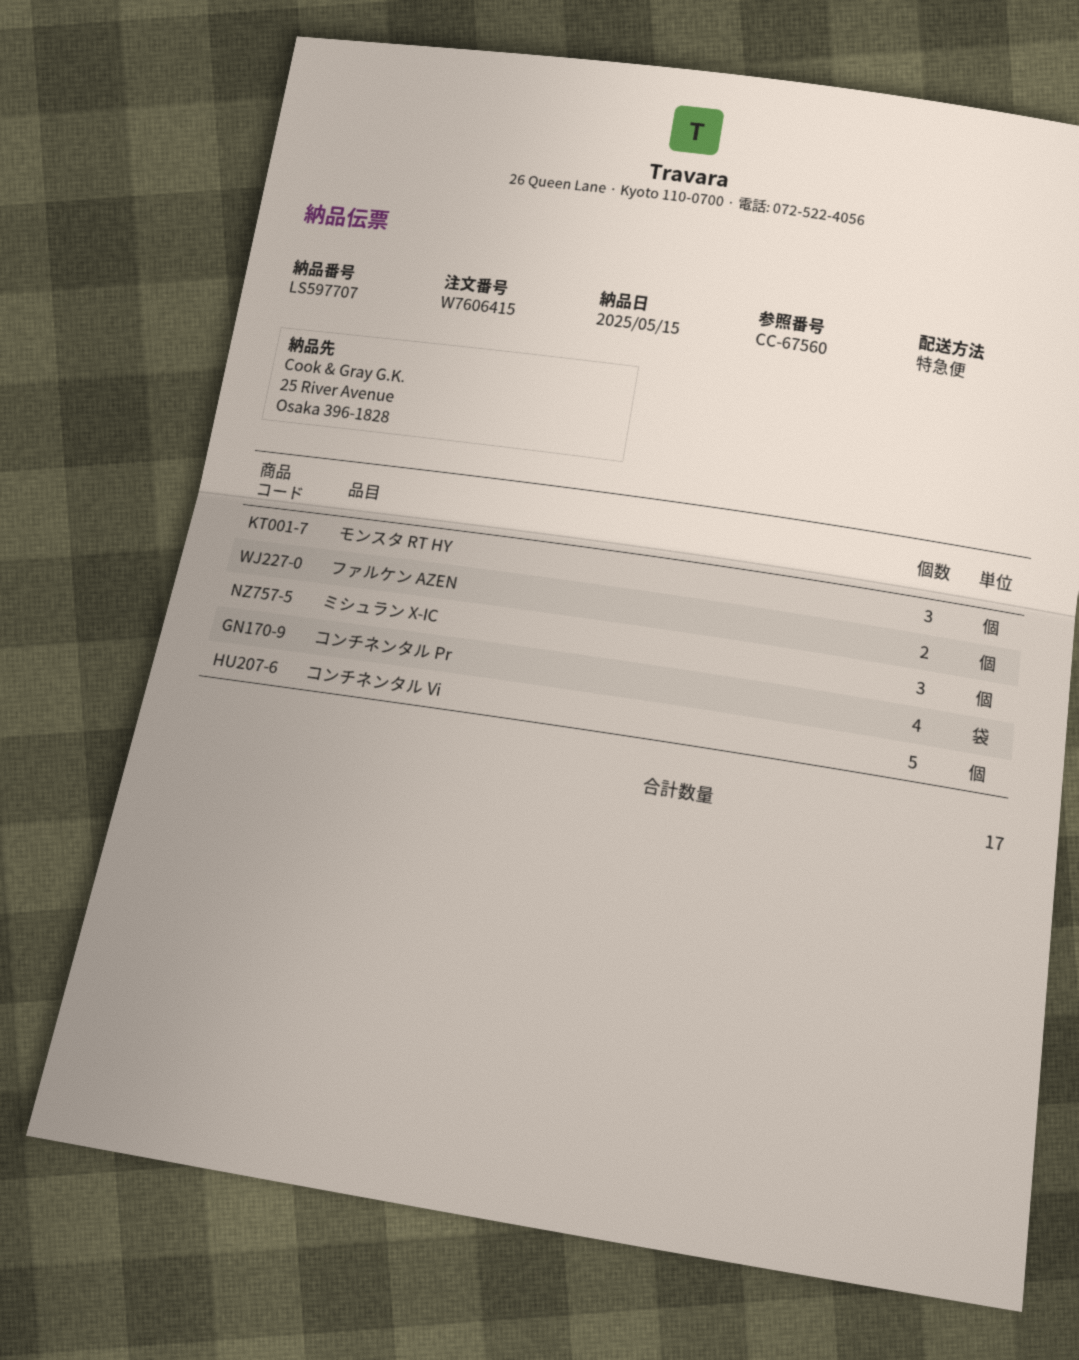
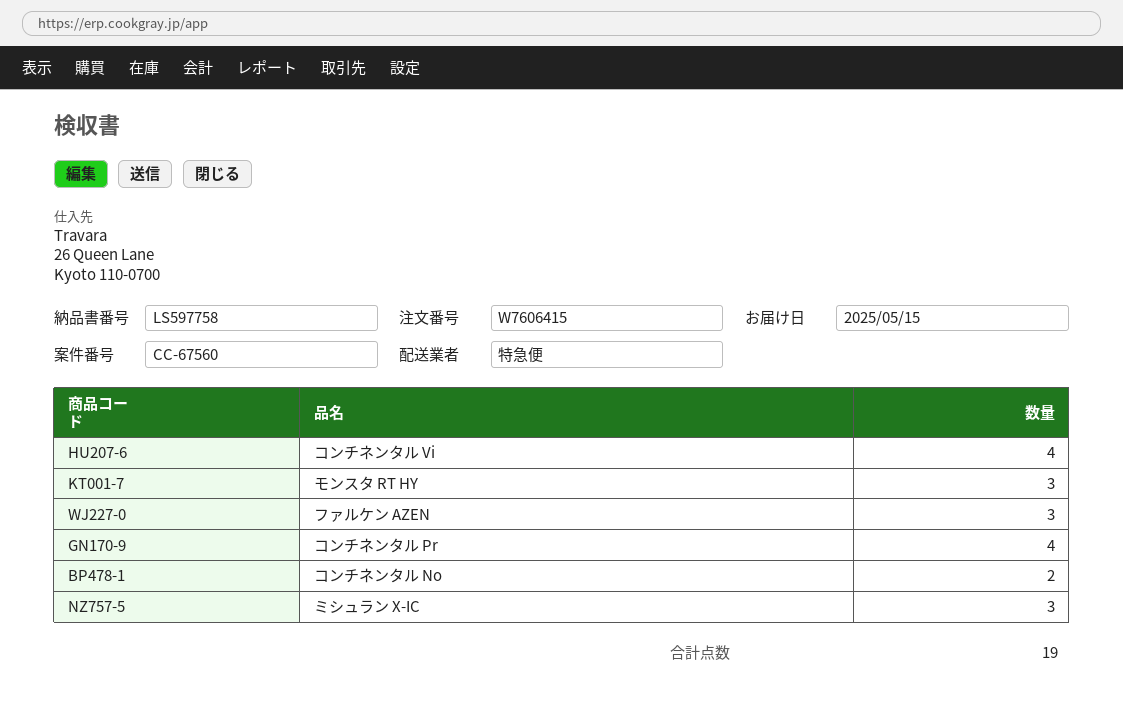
delivery note number: LS597707 -> LS597758
ファルケン AZEN: 2 -> 3
コンチネンタル Vi: 5 -> 4
コンチネンタル No: none -> 2
total quantity: 17 -> 19

